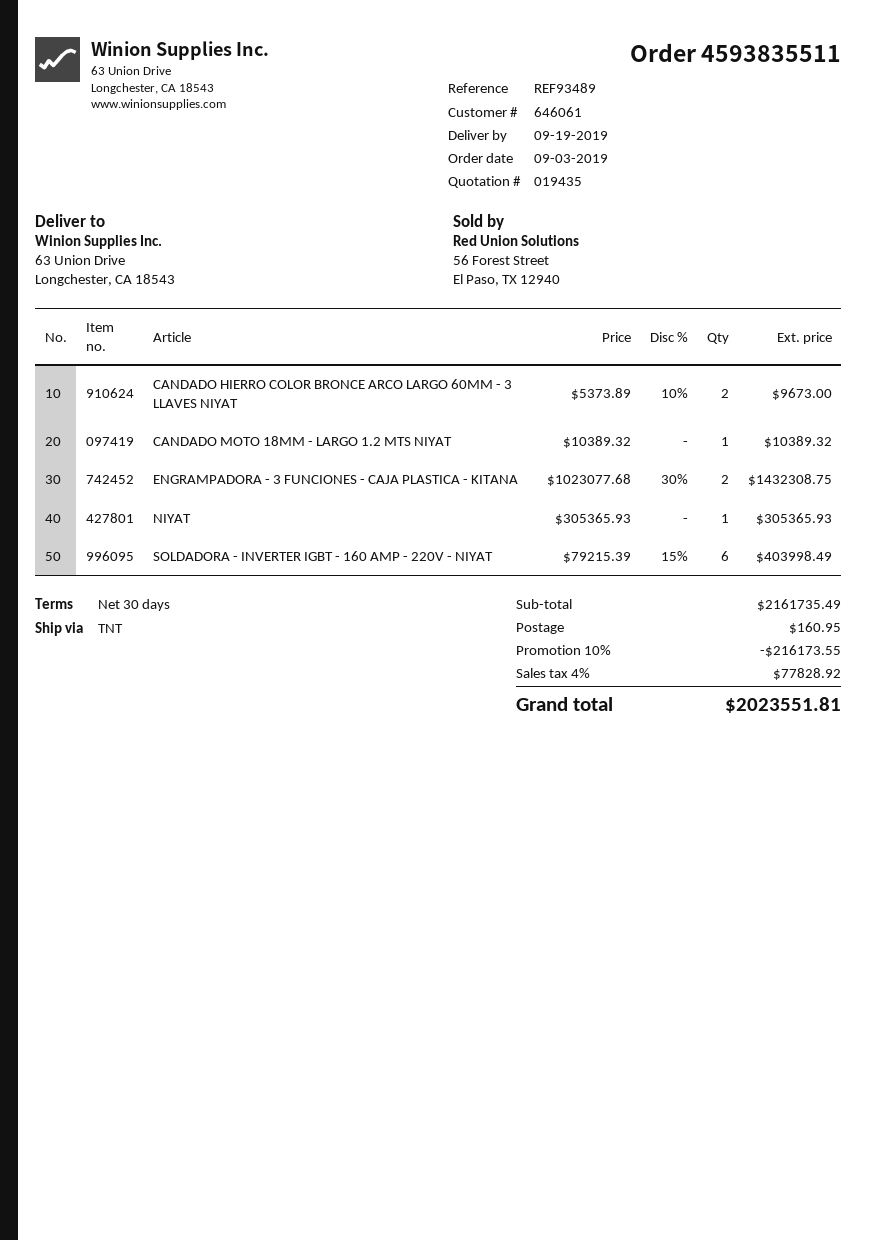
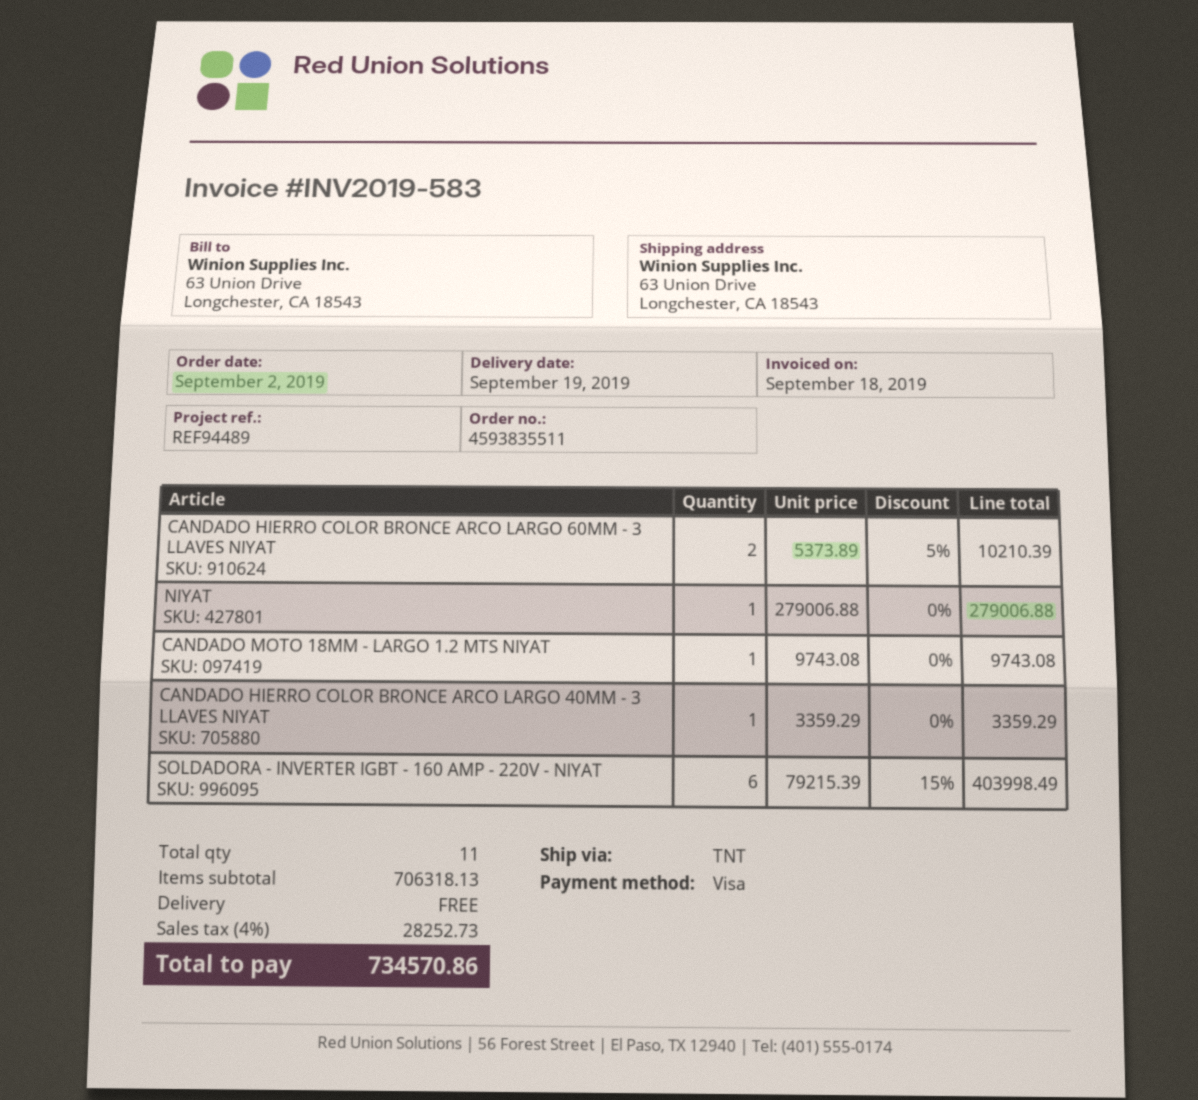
order date: 2019-09-03 -> 2019-09-02
reference: REF93489 -> REF94489
CANDADO HIERRO COLOR BRONCE ARCO LARGO 60MM - 3 LLAVES NIYAT: 2 x 5373.89 - 10% = 9673.00 -> 2 x 5373.89 - 5% = 10210.39
CANDADO MOTO 18MM - LARGO 1.2 MTS NIYAT: 1 x 10389.32 = 10389.32 -> 1 x 9743.08 = 9743.08
ENGRAMPADORA - 3 FUNCIONES - CAJA PLASTICA - KITANA: 2 x 1023077.68 - 30% = 1432308.75 -> none
NIYAT: 1 x 305365.93 = 305365.93 -> 1 x 279006.88 = 279006.88
CANDADO HIERRO COLOR BRONCE ARCO LARGO 40MM - 3 LLAVES NIYAT: none -> 1 x 3359.29 = 3359.29
subtotal: 2161735.49 -> 706318.13
discount: 10% = 216173.55 -> none
shipping: 160.95 -> 0.00
tax: 4% = 77828.92 -> 4% = 28252.73
total: 2023551.81 -> 734570.86

